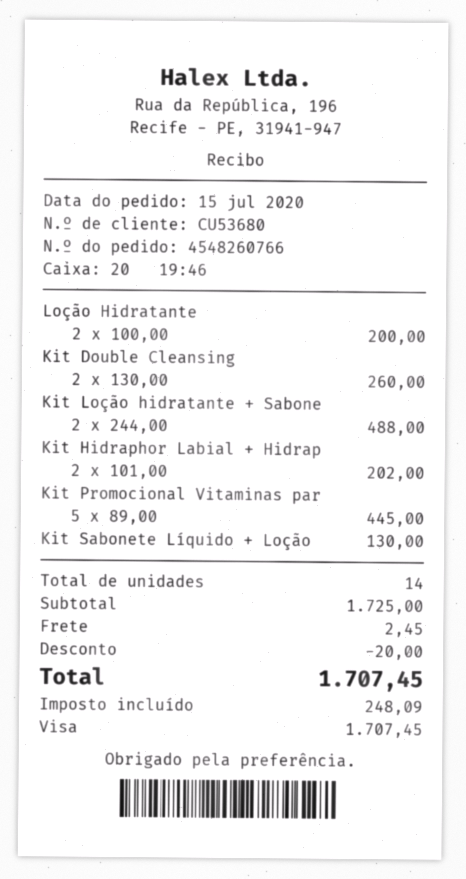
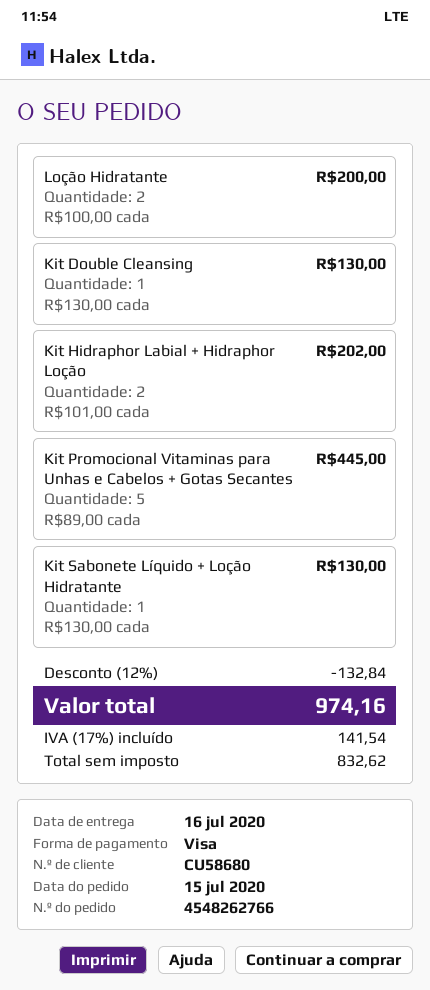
order number: 4548260766 -> 4548262766
customer number: CU53680 -> CU58680
Kit Double Cleansing: 2 x 130.00 = 260.00 -> 1 x 130.00 = 130.00
Kit Loção hidratante + Sabone: 2 x 244.00 = 488.00 -> none
discount: 20.00 -> 132.84
shipping: 2.45 -> none
tax: 248.09 -> 141.54
total: 1707.45 -> 974.16

